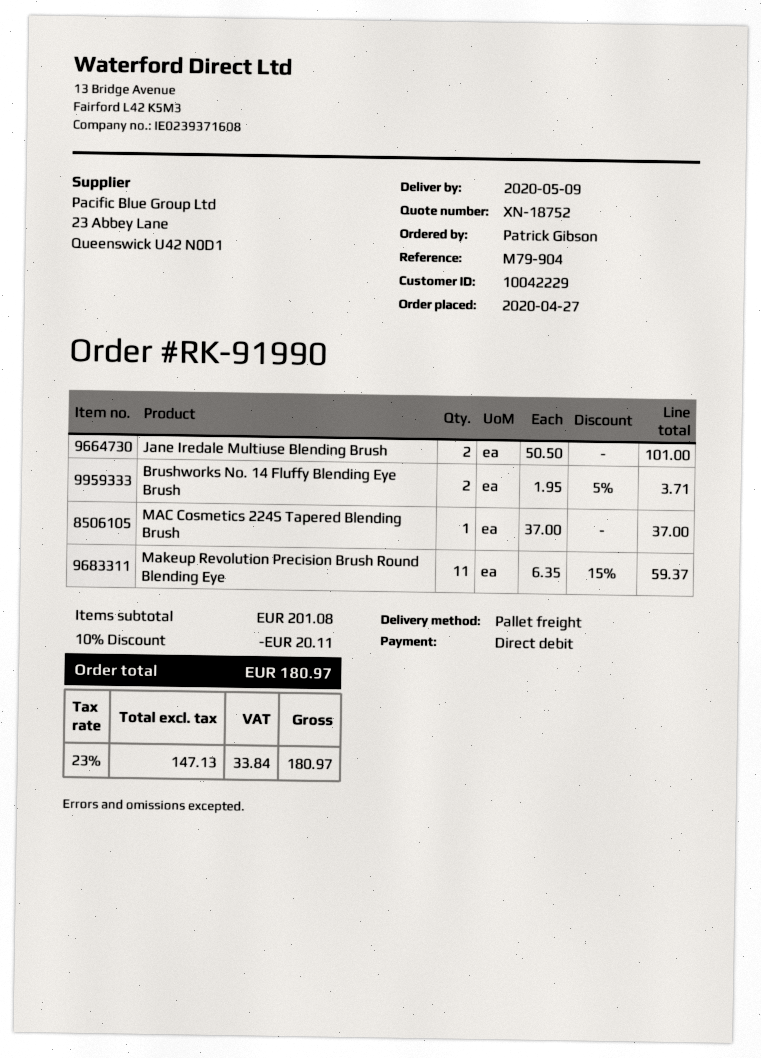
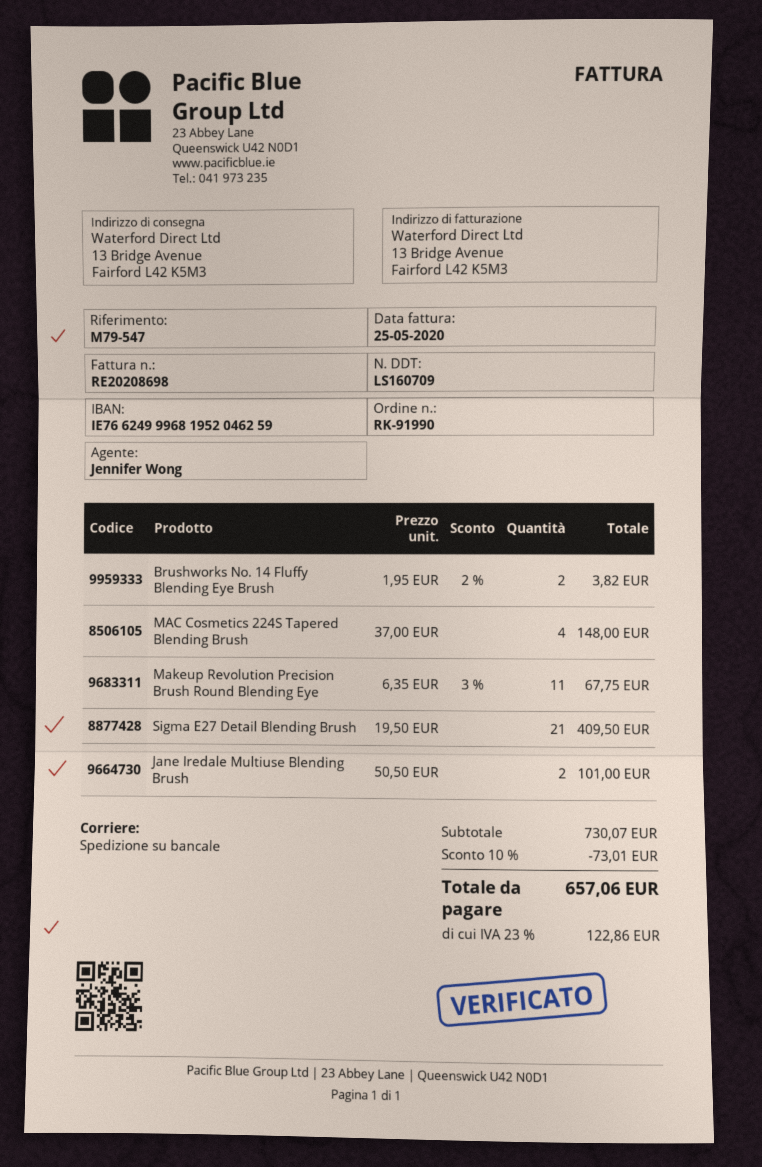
reference: M79-904 -> M79-547
Brushworks No. 14 Fluffy Blending Eye Brush: 2 x 1.95 - 5% = 3.71 -> 2 x 1.95 - 2% = 3.82
MAC Cosmetics 224S Tapered Blending Brush: 1 x 37.00 = 37.00 -> 4 x 37.00 = 148.00
Makeup Revolution Precision Brush Round Blending Eye: 11 x 6.35 - 15% = 59.37 -> 11 x 6.35 - 3% = 67.75
Sigma E27 Detail Blending Brush: none -> 21 x 19.50 = 409.50
subtotal: 201.08 -> 730.07
discount: 10% = 20.11 -> 10% = 73.01
tax: 23% = 33.84 -> 23% = 122.86
total: 180.97 -> 657.06

